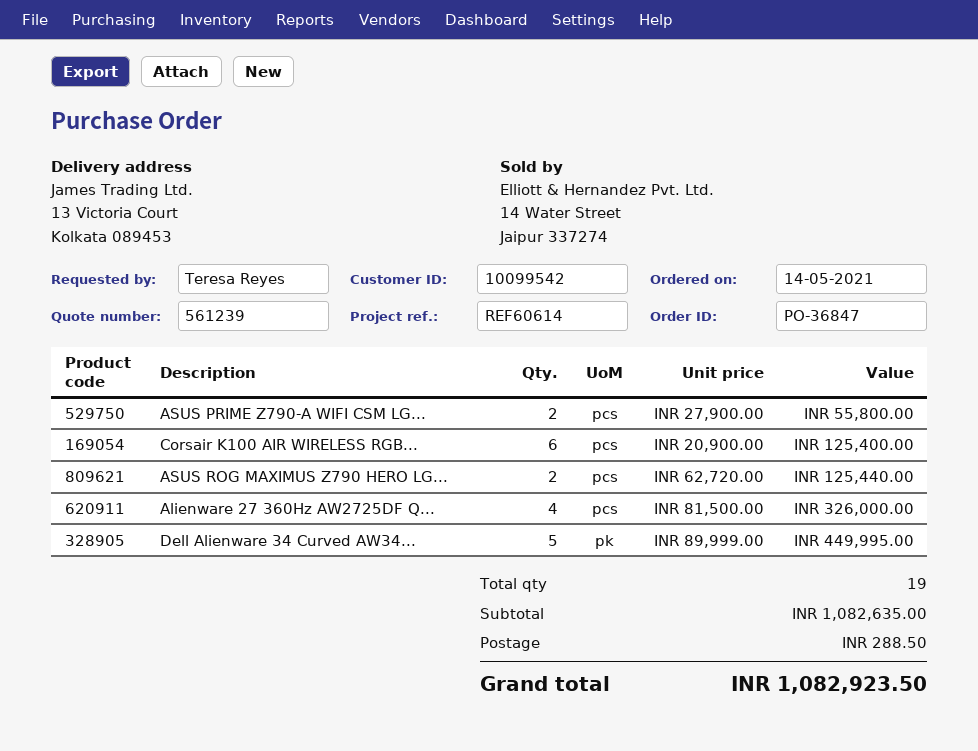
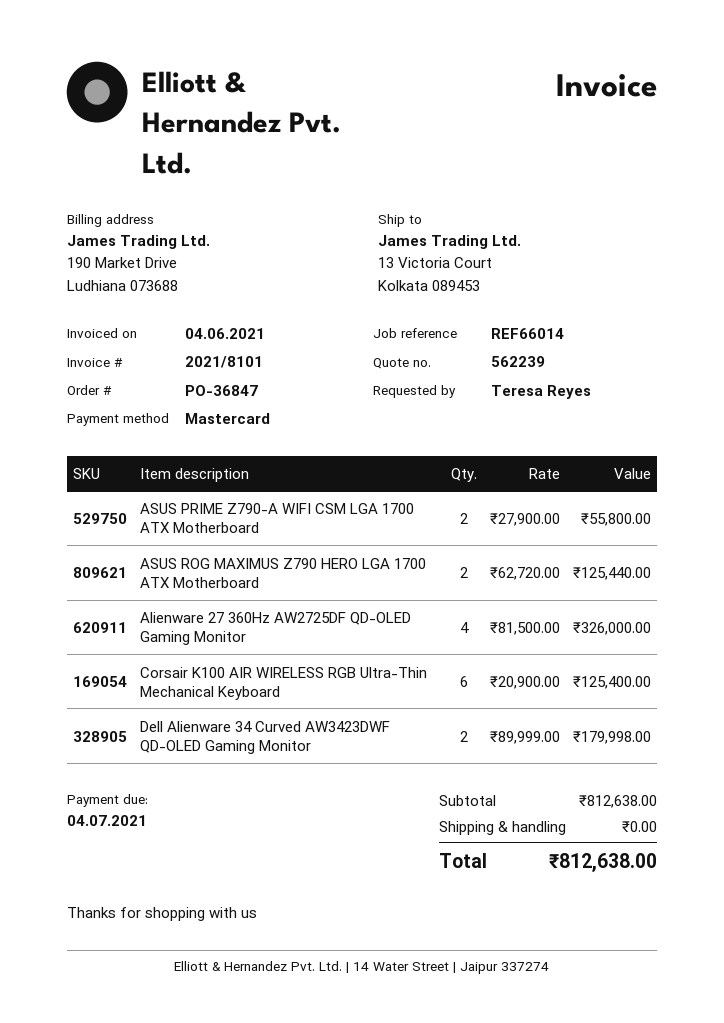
quote number: 561239 -> 562239
reference: REF60614 -> REF66014
Dell Alienware 34 Curved AW34...: 5 x 89999.00 = 449995.00 -> 2 x 89999.00 = 179998.00
subtotal: 1082635.00 -> 812638.00
shipping: 288.50 -> 0.00
total: 1082923.50 -> 812638.00

